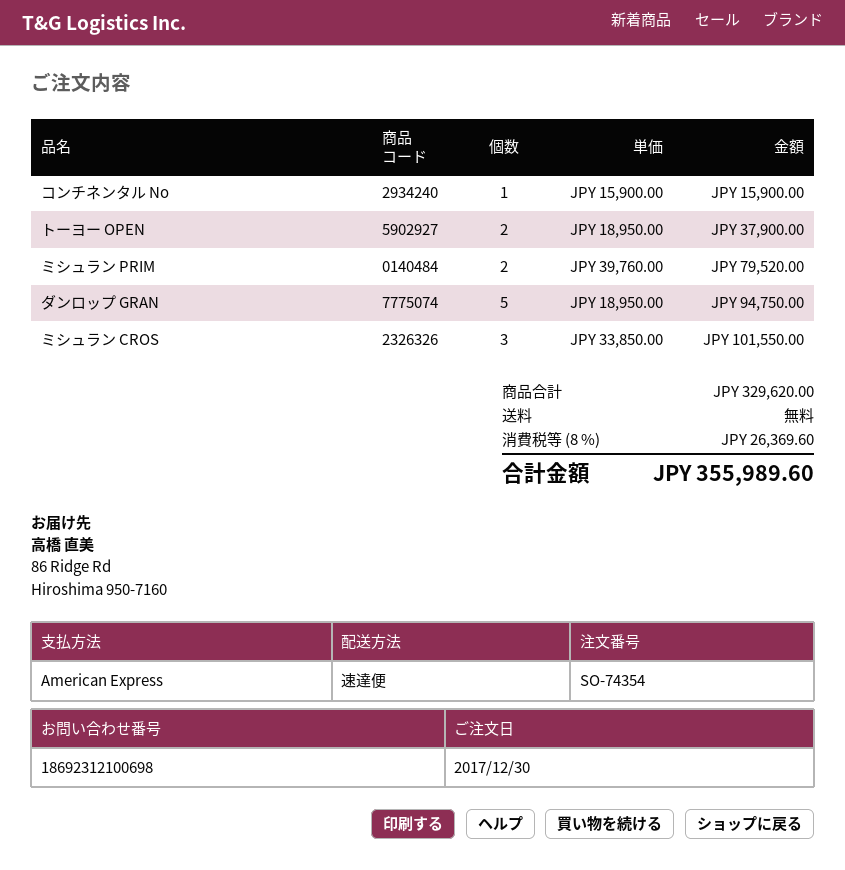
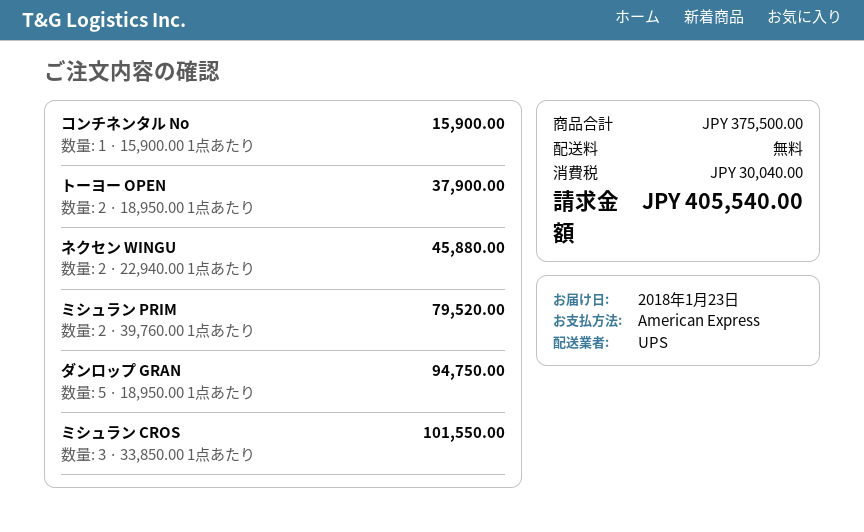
shipping method: express -> UPS
ネクセン WINGU: none -> 2 x 22940.00 = 45880.00
subtotal: 329620.00 -> 375500.00
tax: 26369.60 -> 30040.00
total: 355989.60 -> 405540.00

